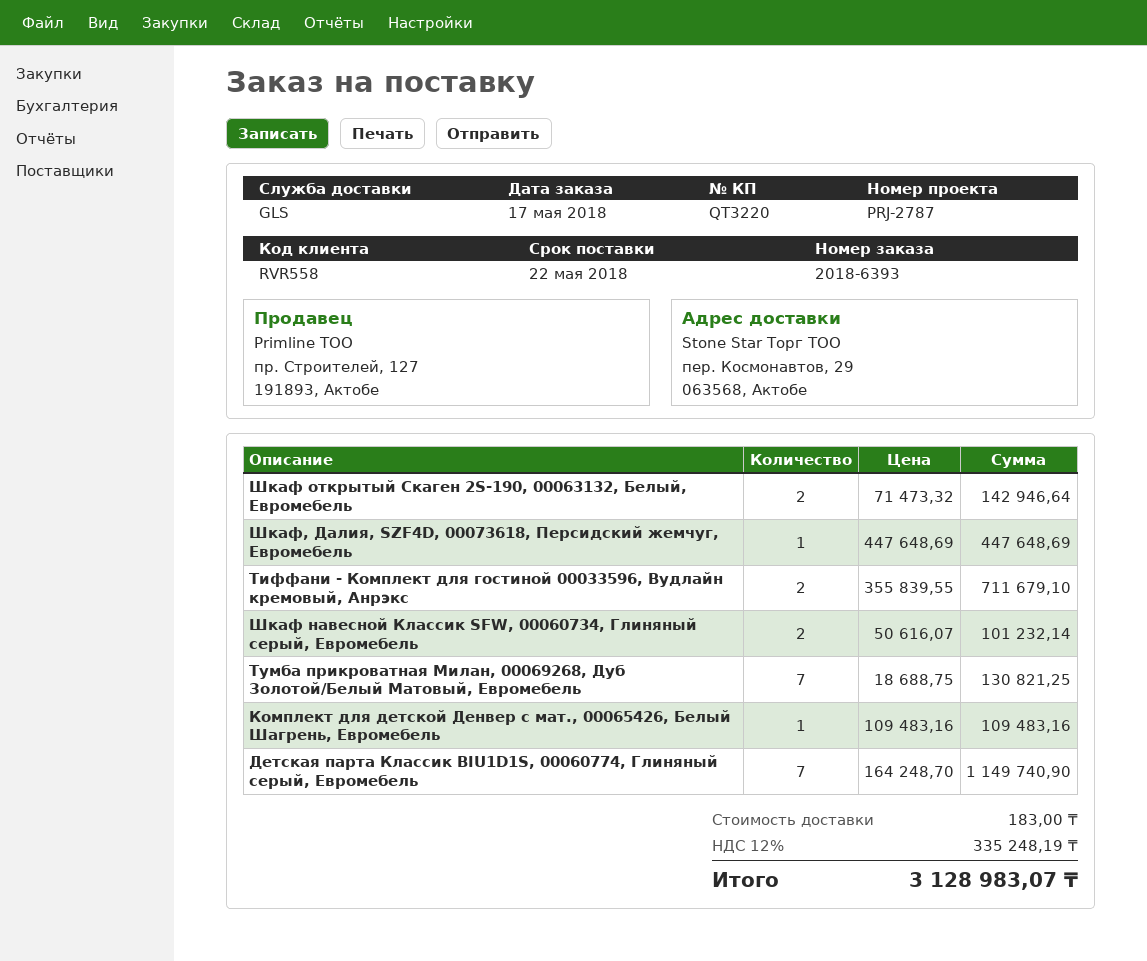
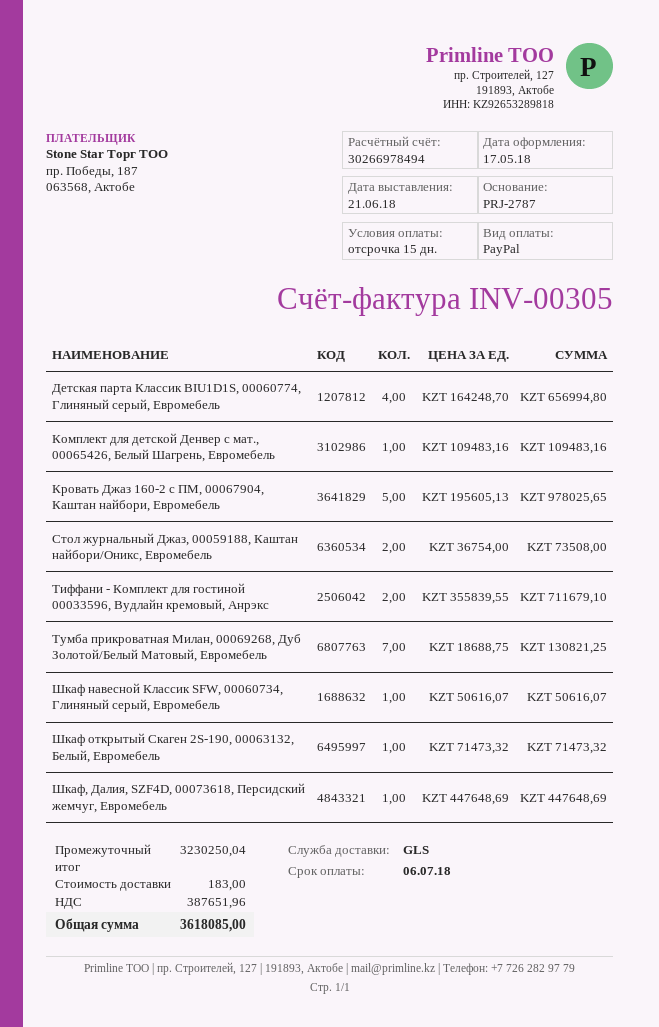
Шкаф открытый Скаген 2S-190, 00063132, Белый, Евромебель: 2 x 71473.32 = 142946.64 -> 1 x 71473.32 = 71473.32
Шкаф навесной Классик SFW, 00060734, Глиняный серый, Евромебель: 2 x 50616.07 = 101232.14 -> 1 x 50616.07 = 50616.07
Детская парта Классик BIU1D1S, 00060774, Глиняный серый, Евромебель: 7 x 164248.70 = 1149740.90 -> 4 x 164248.70 = 656994.80
Кровать Джаз 160-2 с ПМ, 00067904, Каштан найбори, Евромебель: none -> 5 x 195605.13 = 978025.65
Стол журнальный Джаз, 00059188, Каштан найбори/Оникс, Евромебель: none -> 2 x 36754.00 = 73508.00
tax: 335248.19 -> 387651.96
total: 3128983.07 -> 3618085.00

